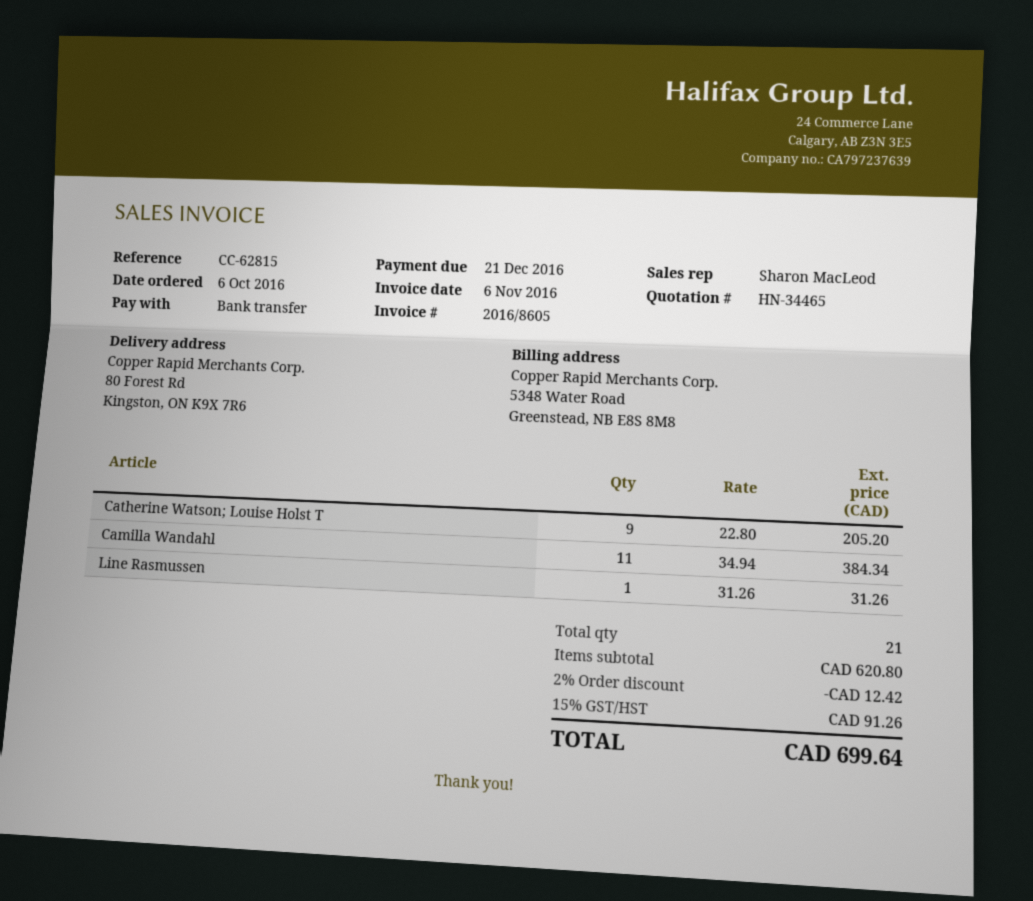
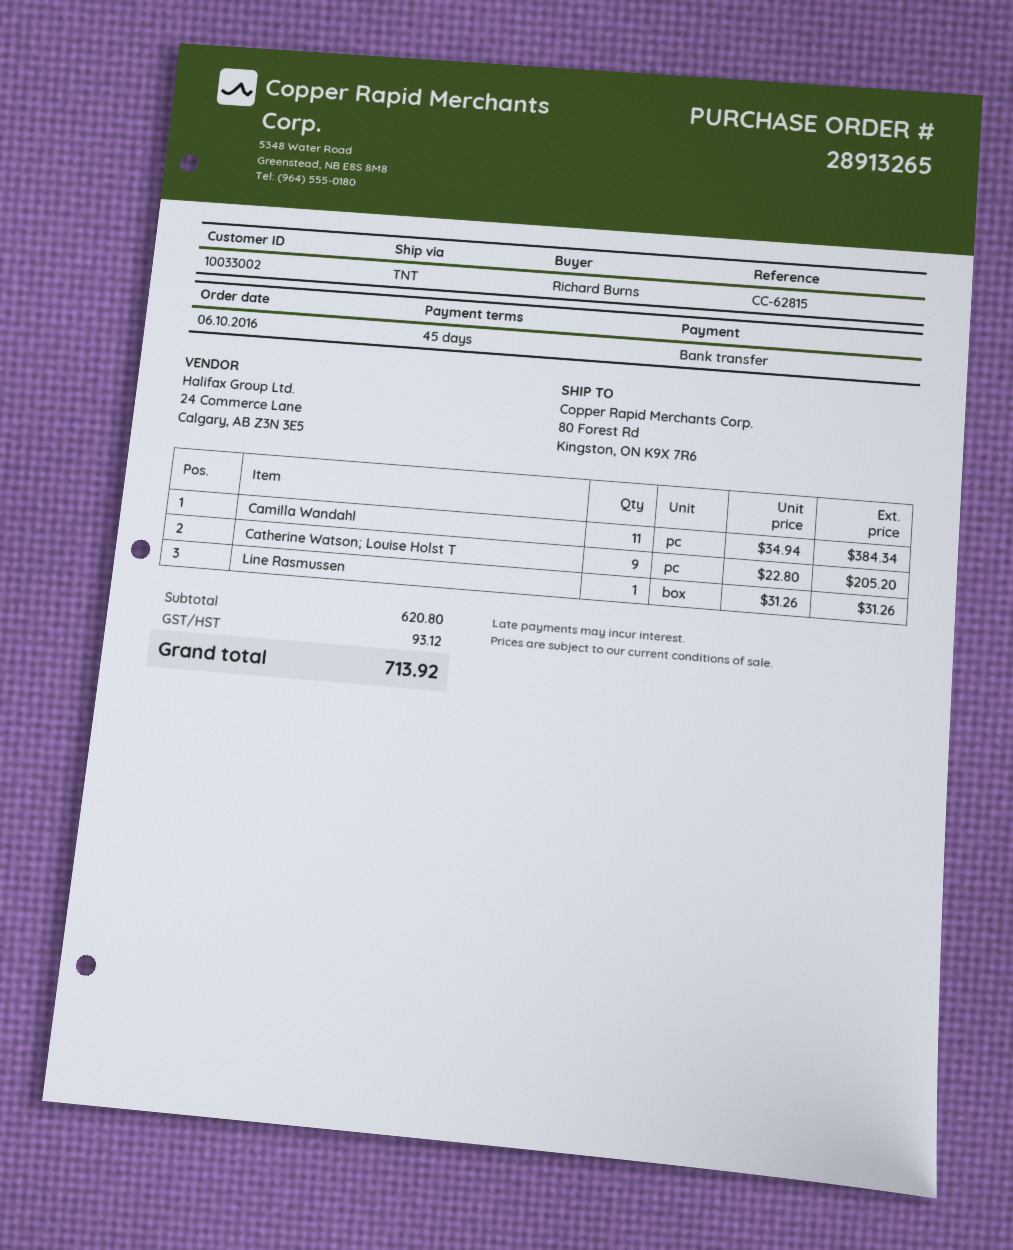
discount: 2% = 12.42 -> none
tax: 91.26 -> 93.12
total: 699.64 -> 713.92

